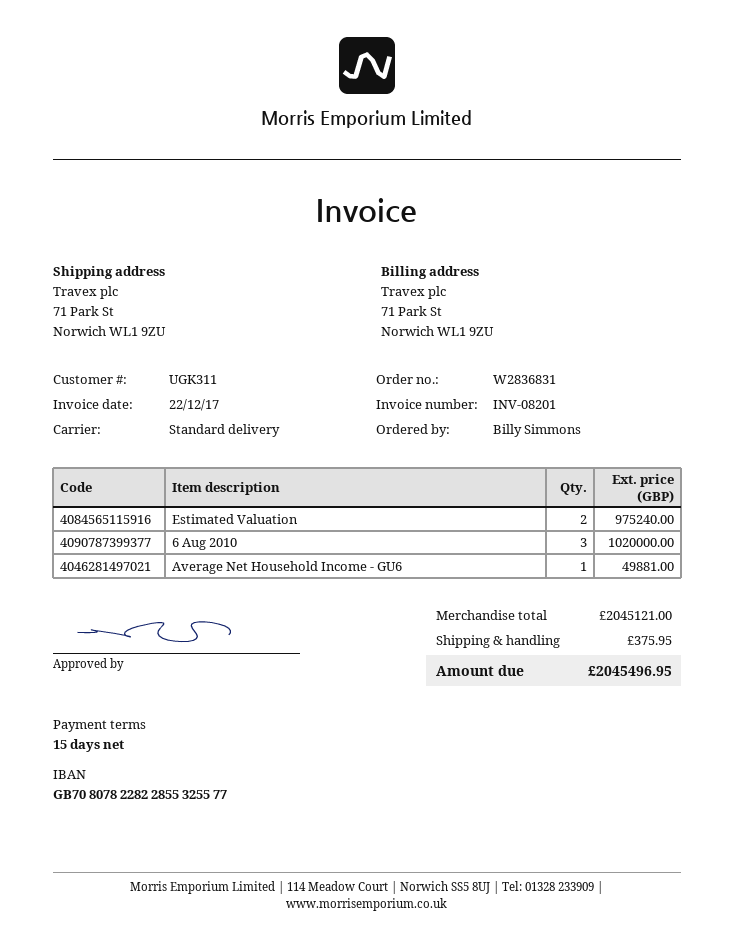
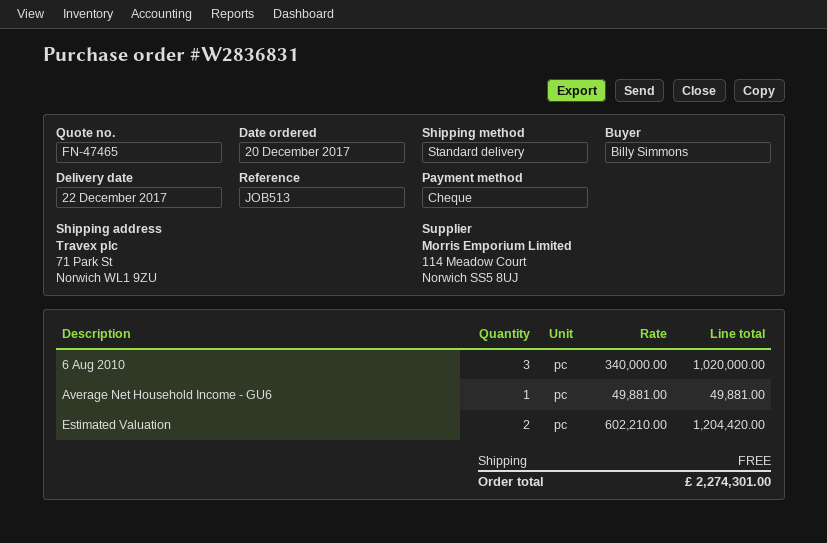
Estimated Valuation: 2 for 975240.00 -> 2 for 1204420.00
shipping: 375.95 -> 0.00
total: 2045496.95 -> 2274301.00

